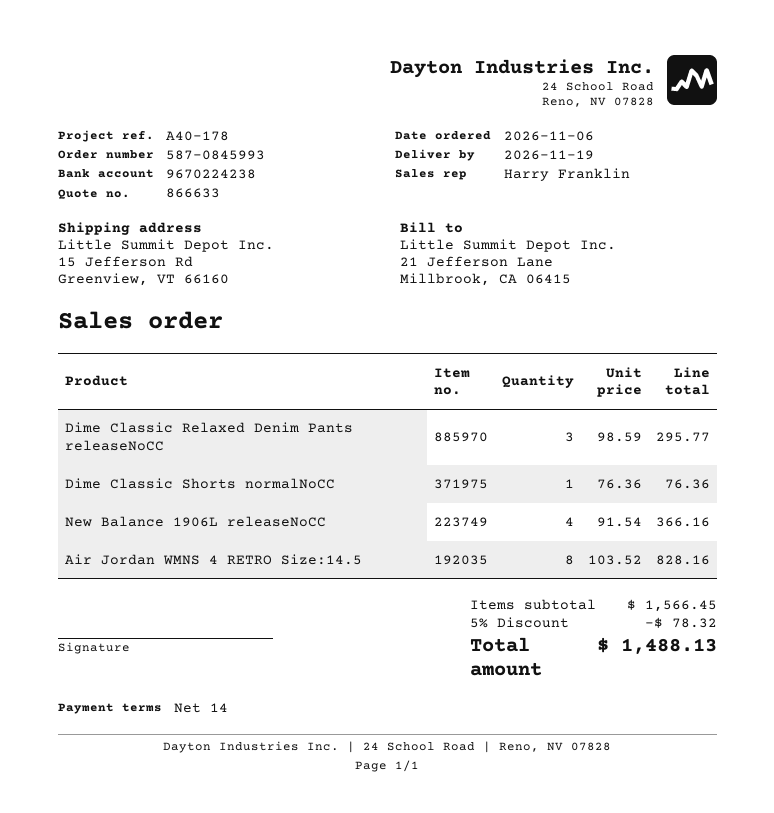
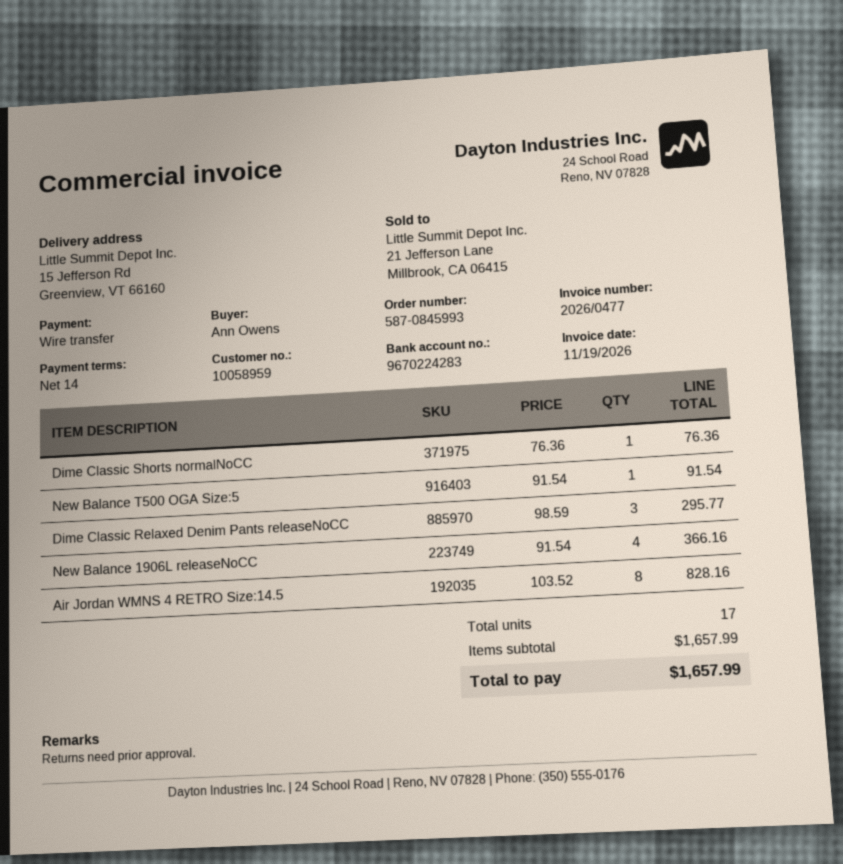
bank account: 9670224238 -> 9670224283
New Balance T500 OGA Size:5: none -> 1 x 91.54 = 91.54
subtotal: 1566.45 -> 1657.99
discount: 5% = 78.32 -> none
total: 1488.13 -> 1657.99

